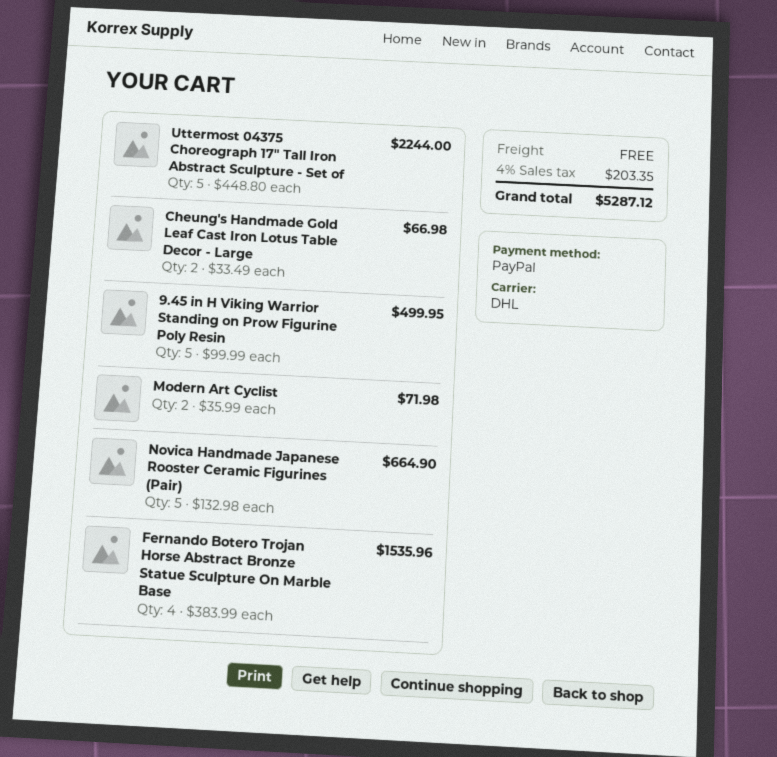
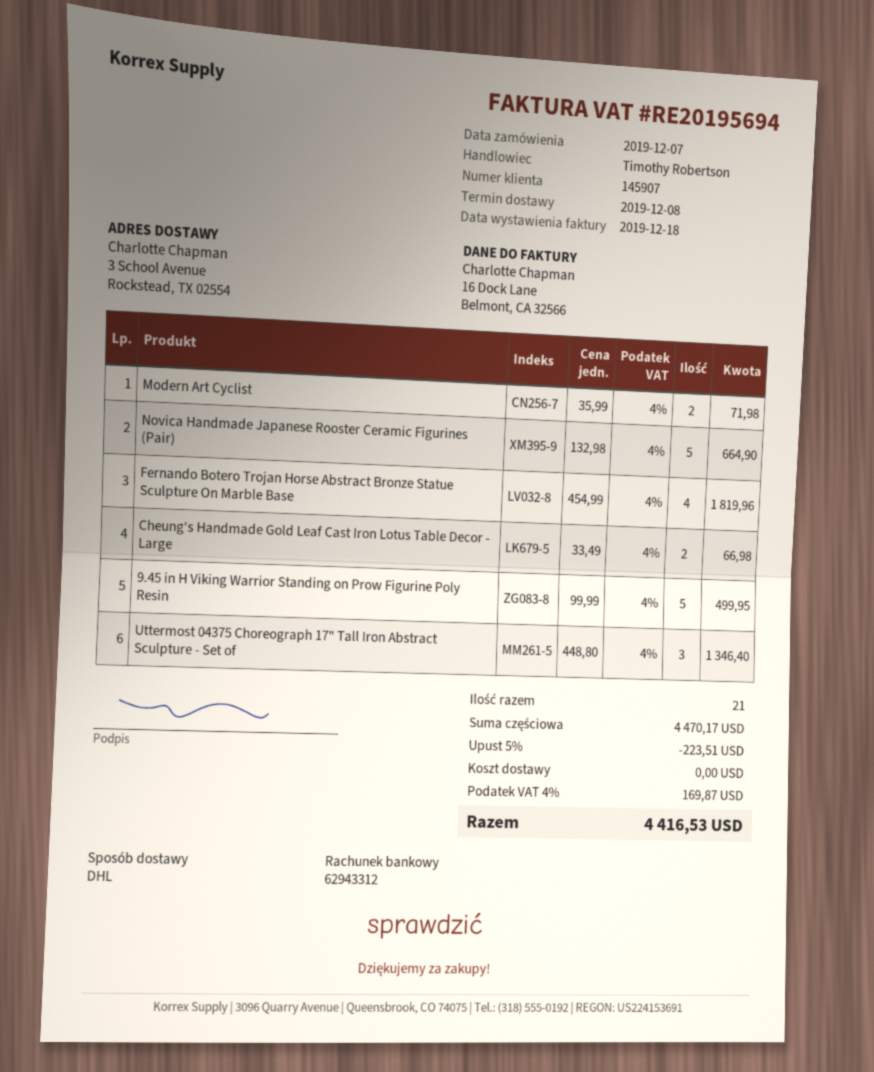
Uttermost 04375 Choreograph 17" Tall Iron Abstract Sculpture - Set of: 5 x 448.80 = 2244.00 -> 3 x 448.80 = 1346.40
Fernando Botero Trojan Horse Abstract Bronze Statue Sculpture On Marble Base: 4 x 383.99 = 1535.96 -> 4 x 454.99 = 1819.96
discount: none -> 5% = 223.51
tax: 4% = 203.35 -> 4% = 169.87
total: 5287.12 -> 4416.53

